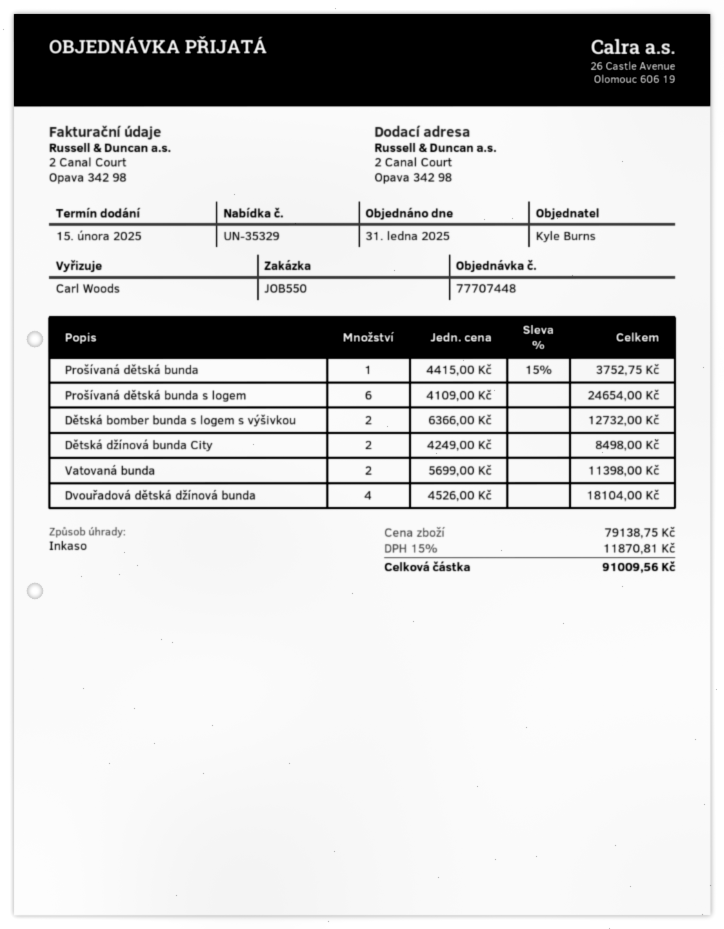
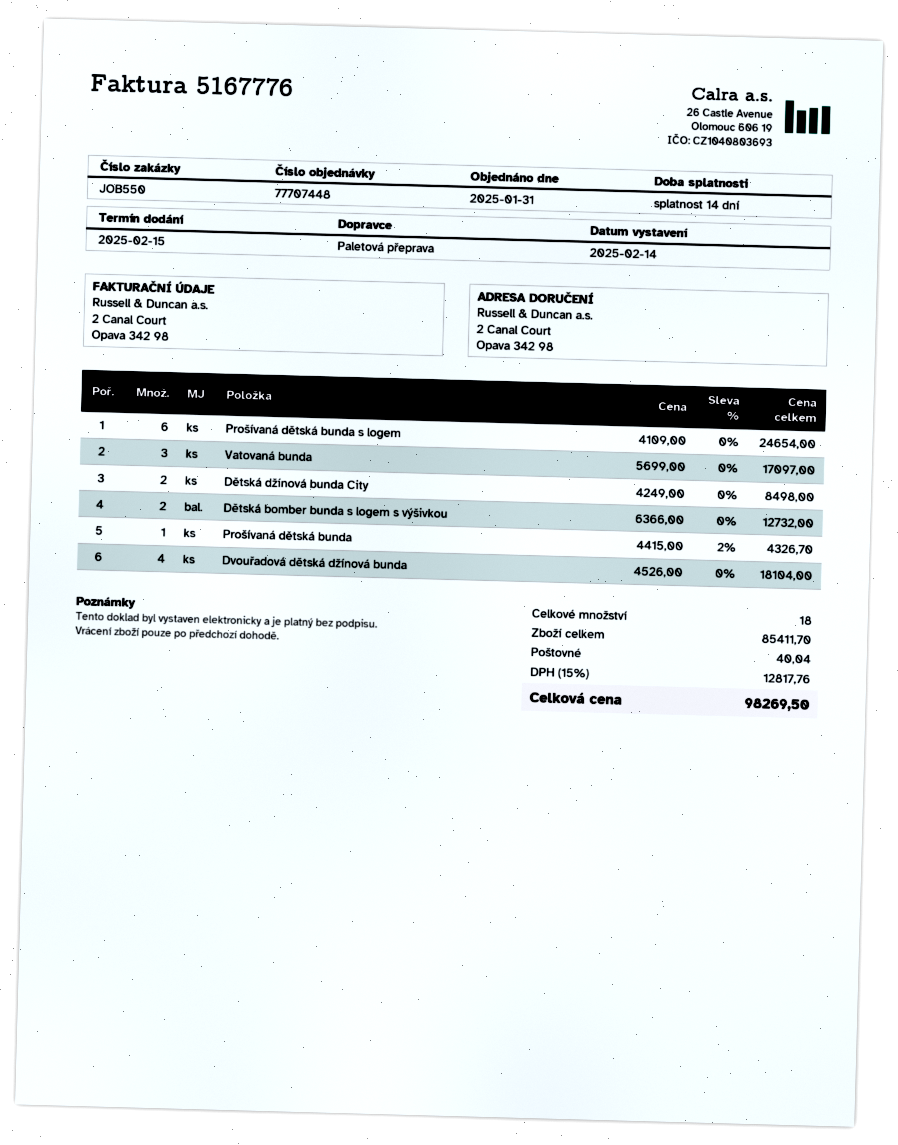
Prošívaná dětská bunda: 1 x 4415.00 - 15% = 3752.75 -> 1 x 4415.00 - 2% = 4326.70
Vatovaná bunda: 2 x 5699.00 = 11398.00 -> 3 x 5699.00 = 17097.00
subtotal: 79138.75 -> 85411.70
shipping: none -> 40.04
tax: 15% = 11870.81 -> 15% = 12817.76
total: 91009.56 -> 98269.50

